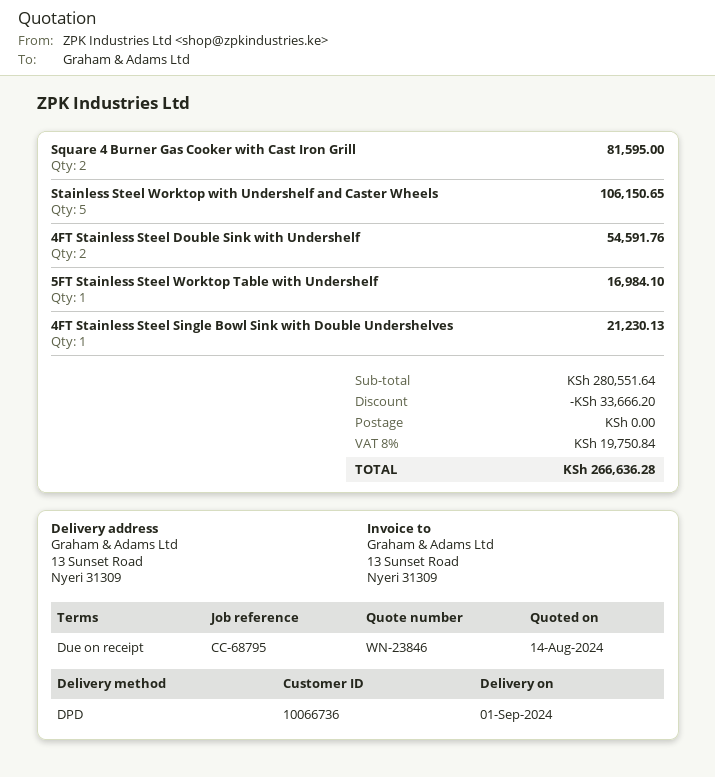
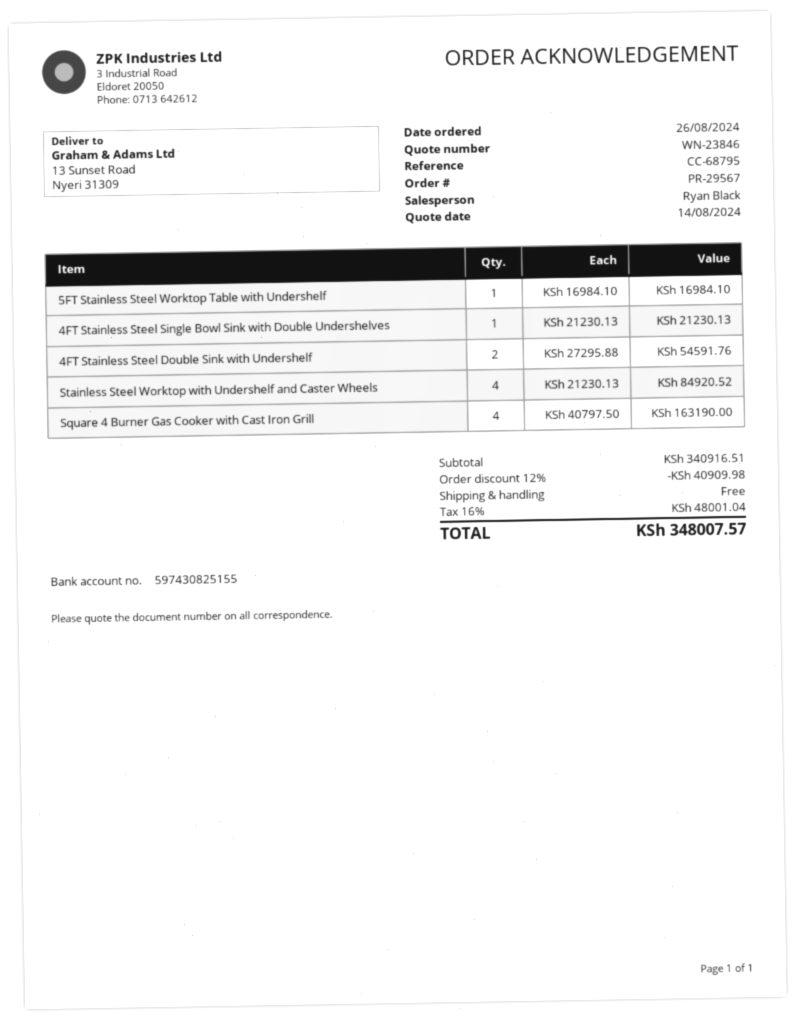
Square 4 Burner Gas Cooker with Cast Iron Grill: 2 for 81595.00 -> 4 for 163190.00
Stainless Steel Worktop with Undershelf and Caster Wheels: 5 for 106150.65 -> 4 for 84920.52
subtotal: 280551.64 -> 340916.51
discount: 33666.20 -> 40909.98
tax: 8% = 19750.84 -> 16% = 48001.04
total: 266636.28 -> 348007.57

